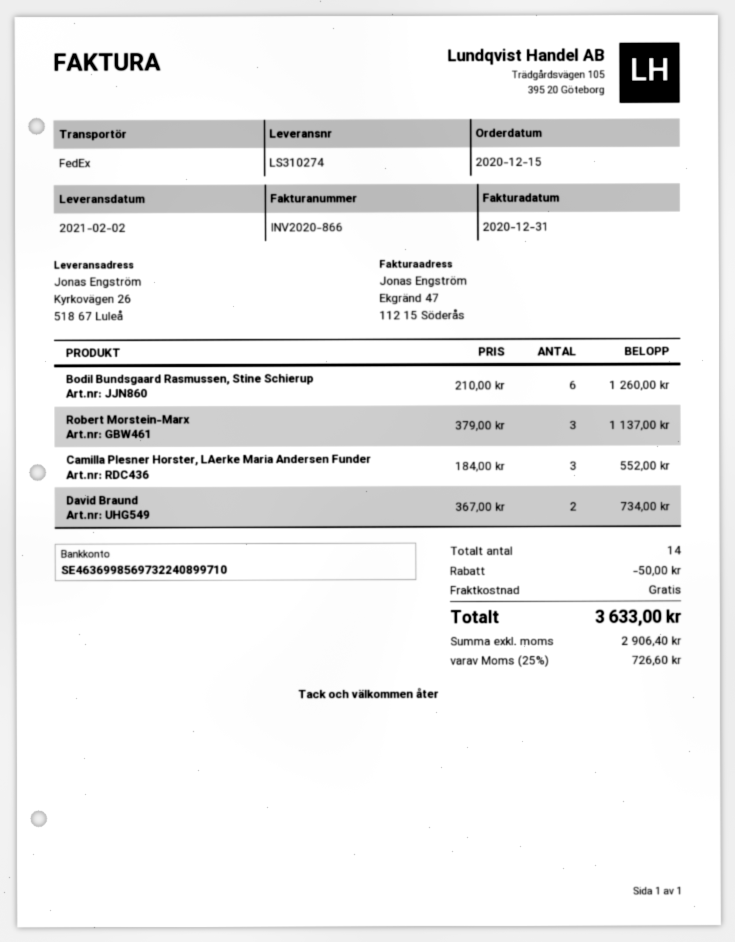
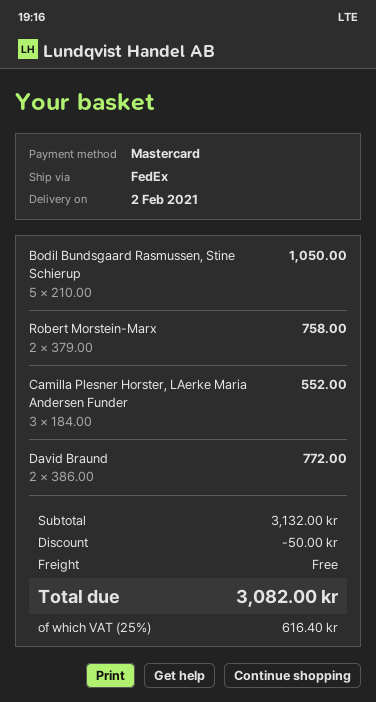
Bodil Bundsgaard Rasmussen, Stine Schierup: 6 x 210.00 = 1260.00 -> 5 x 210.00 = 1050.00
Robert Morstein-Marx: 3 x 379.00 = 1137.00 -> 2 x 379.00 = 758.00
David Braund: 2 x 367.00 = 734.00 -> 2 x 386.00 = 772.00
tax: 25% = 726.60 -> 25% = 616.40
total: 3633.00 -> 3082.00

